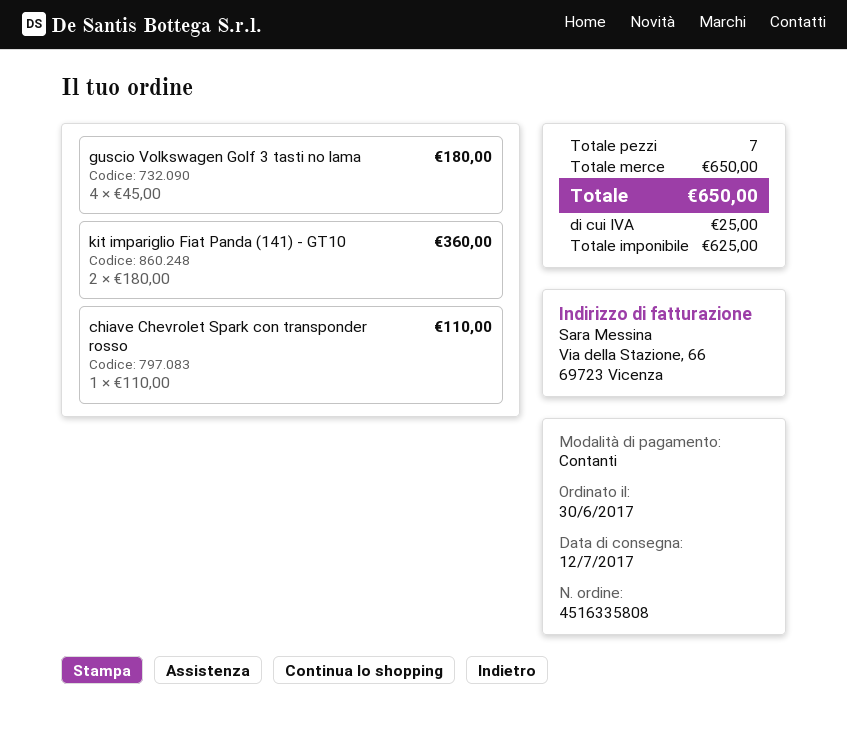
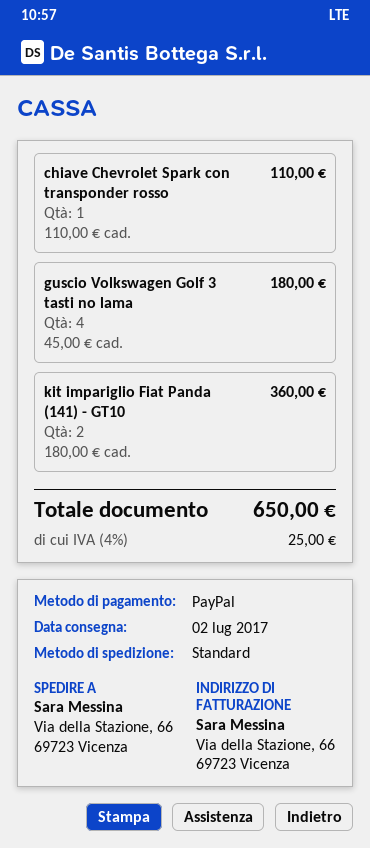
delivery date: 2017-07-12 -> 2017-07-02
payment method: cash -> PayPal

